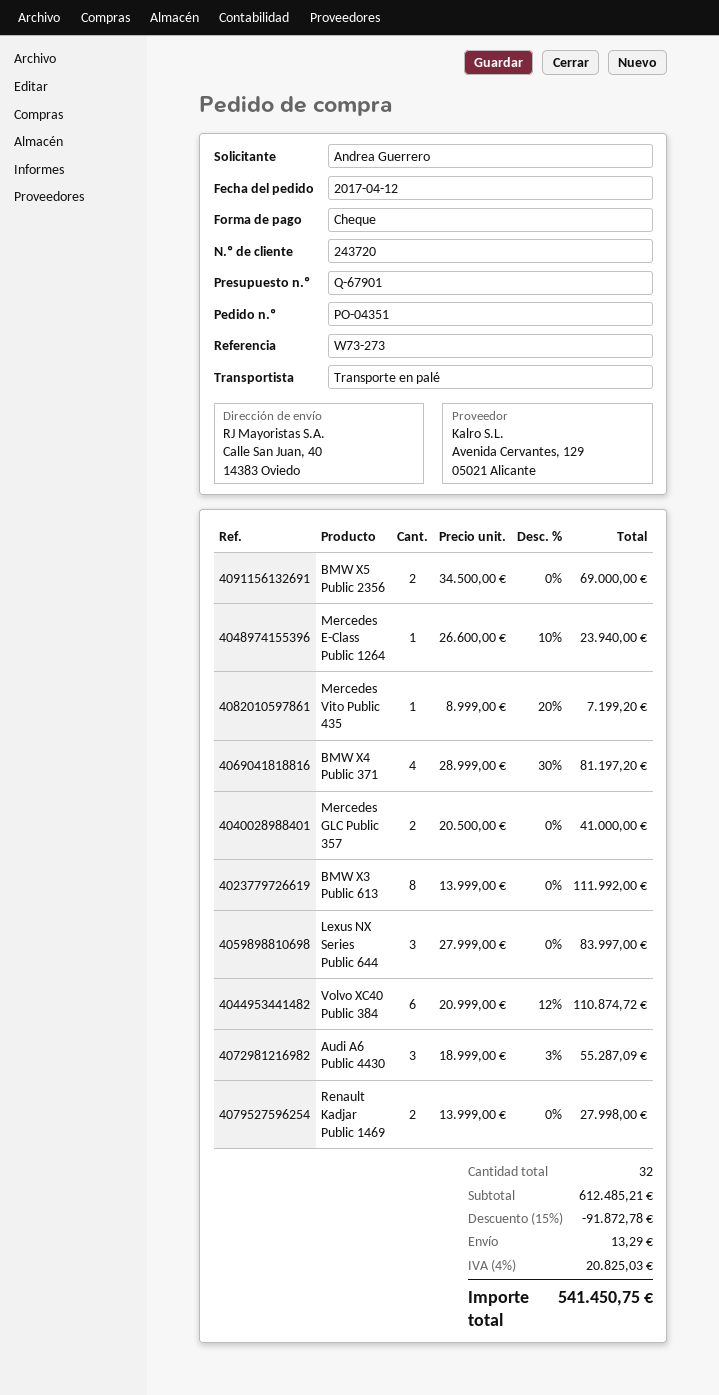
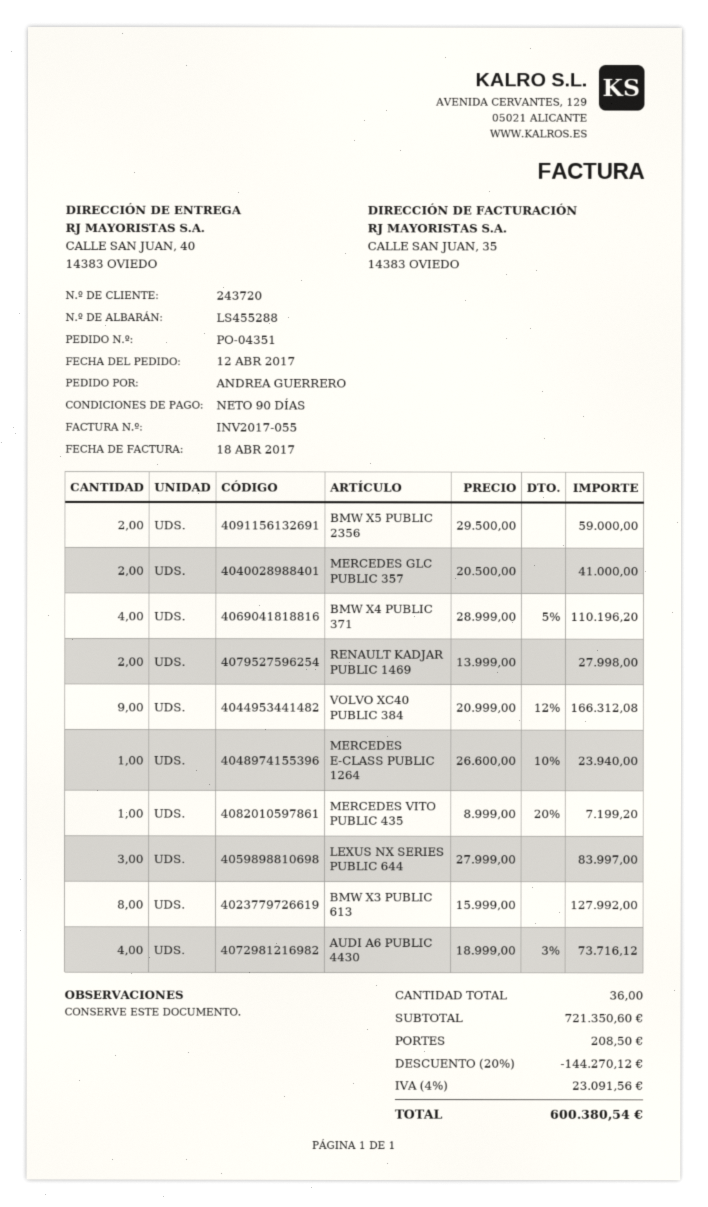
BMW X5 Public 2356: 2 x 34500.00 = 69000.00 -> 2 x 29500.00 = 59000.00
BMW X4 Public 371: 4 x 28999.00 - 30% = 81197.20 -> 4 x 28999.00 - 5% = 110196.20
BMW X3 Public 613: 8 x 13999.00 = 111992.00 -> 8 x 15999.00 = 127992.00
Volvo XC40 Public 384: 6 x 20999.00 - 12% = 110874.72 -> 9 x 20999.00 - 12% = 166312.08
Audi A6 Public 4430: 3 x 18999.00 - 3% = 55287.09 -> 4 x 18999.00 - 3% = 73716.12
total quantity: 32 -> 36
subtotal: 612485.21 -> 721350.60
discount: 15% = 91872.78 -> 20% = 144270.12
shipping: 13.29 -> 208.50
tax: 4% = 20825.03 -> 4% = 23091.56
total: 541450.75 -> 600380.54

